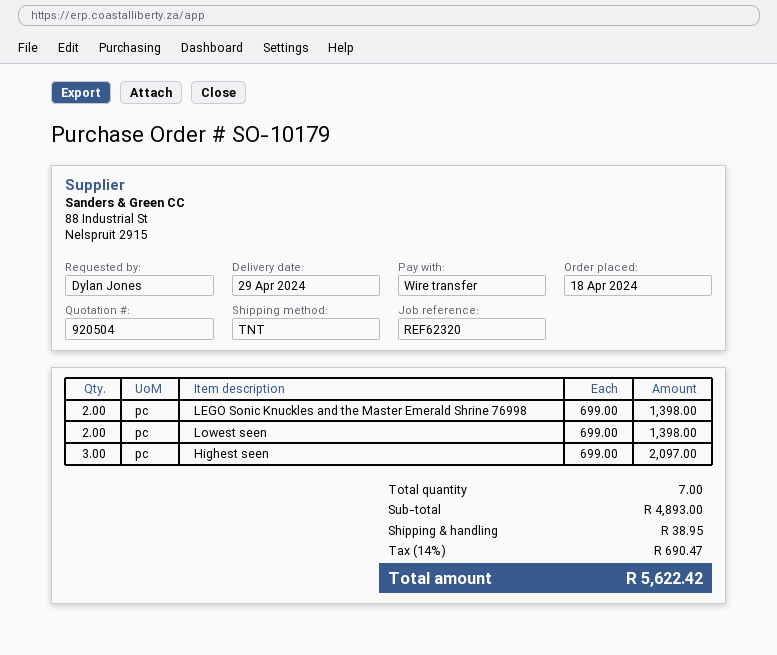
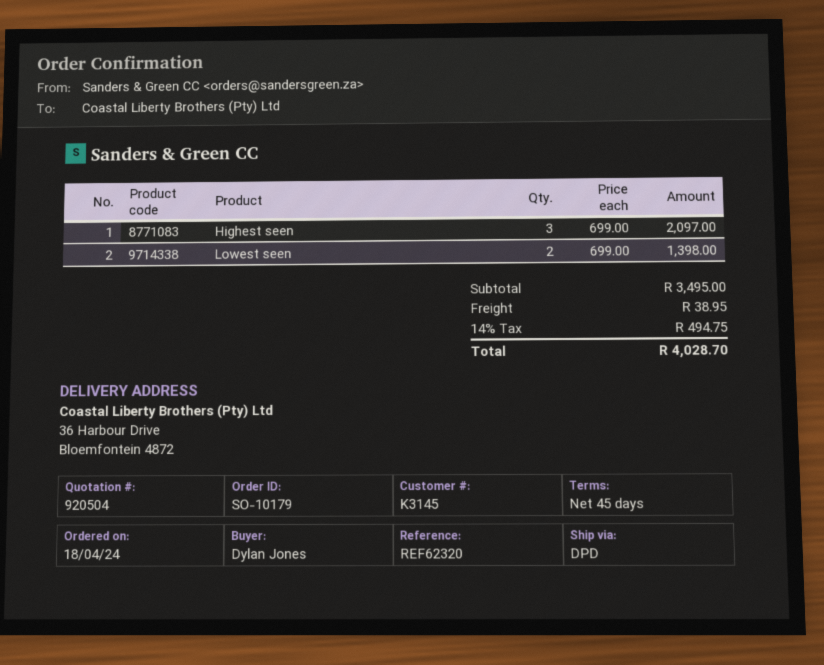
shipping method: TNT -> DPD
LEGO Sonic Knuckles and the Master Emerald Shrine 76998: 2 x 699.00 = 1398.00 -> none
subtotal: 4893.00 -> 3495.00
tax: 14% = 690.47 -> 14% = 494.75
total: 5622.42 -> 4028.70

